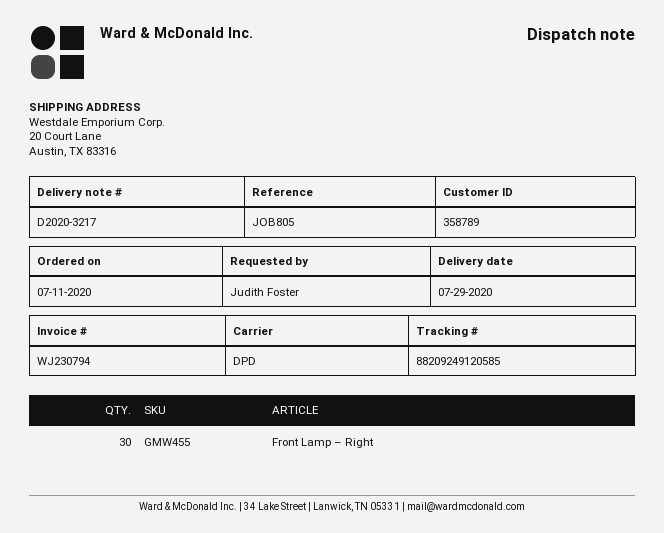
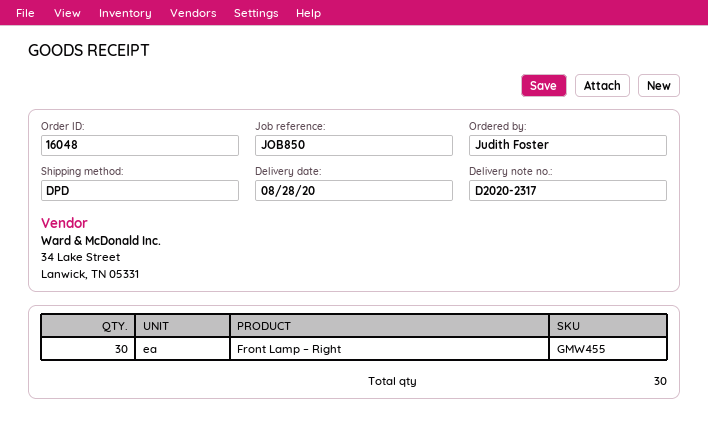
delivery note number: D2020-3217 -> D2020-2317
delivery date: 2020-07-29 -> 2020-08-28
reference: JOB805 -> JOB850

